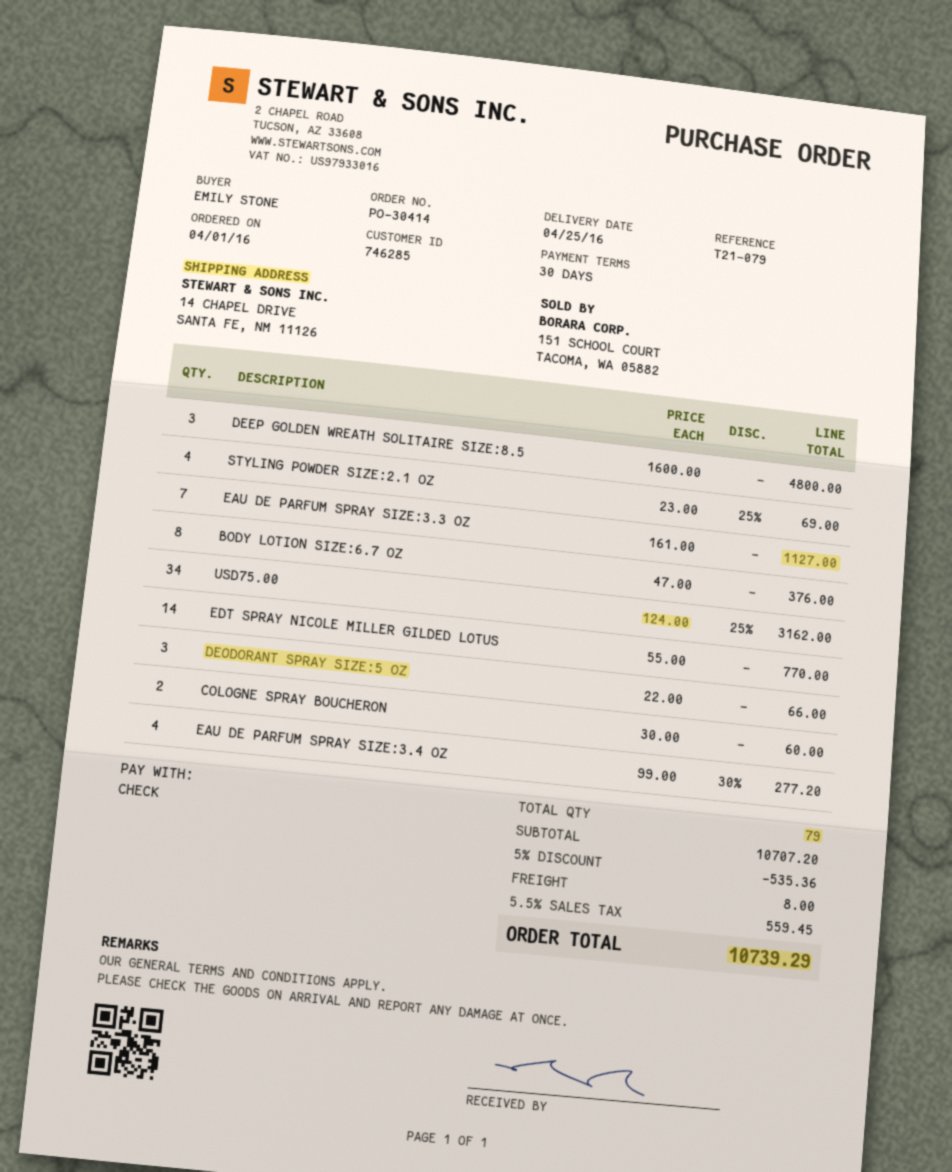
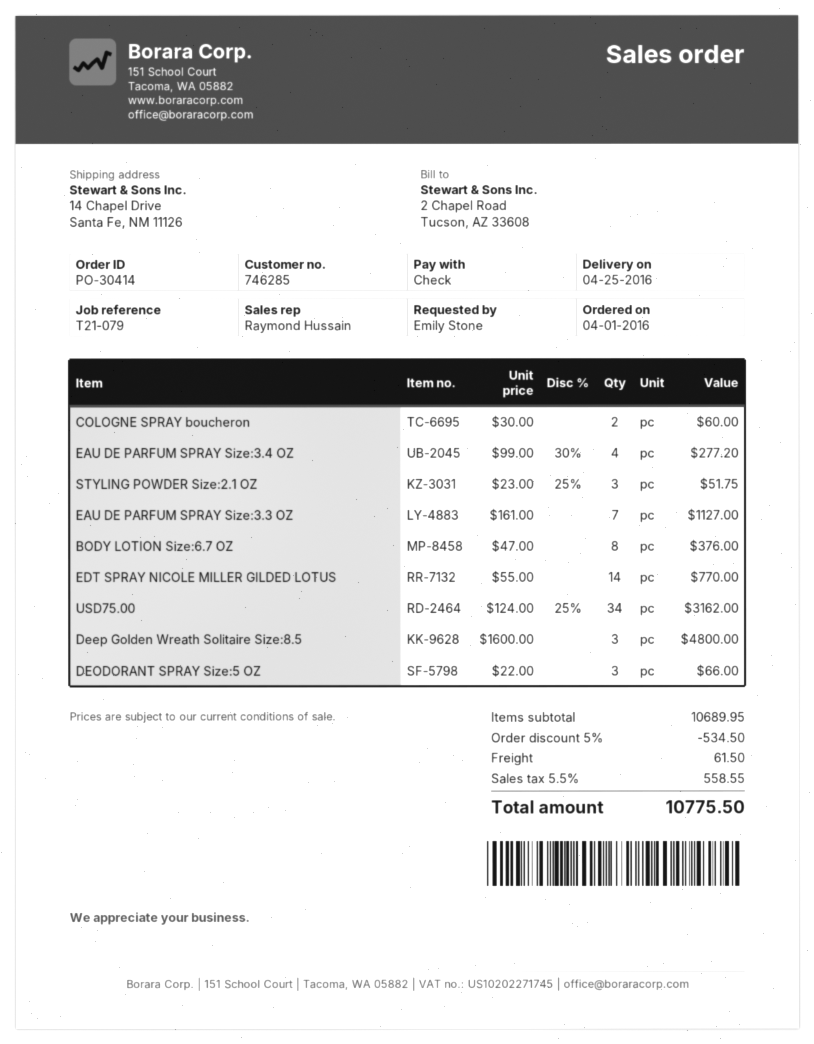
STYLING POWDER SIZE:2.1 OZ: 4 x 23.00 - 25% = 69.00 -> 3 x 23.00 - 25% = 51.75
subtotal: 10707.20 -> 10689.95
discount: 5% = 535.36 -> 5% = 534.50
shipping: 8.00 -> 61.50
tax: 5.5% = 559.45 -> 5.5% = 558.55
total: 10739.29 -> 10775.50

